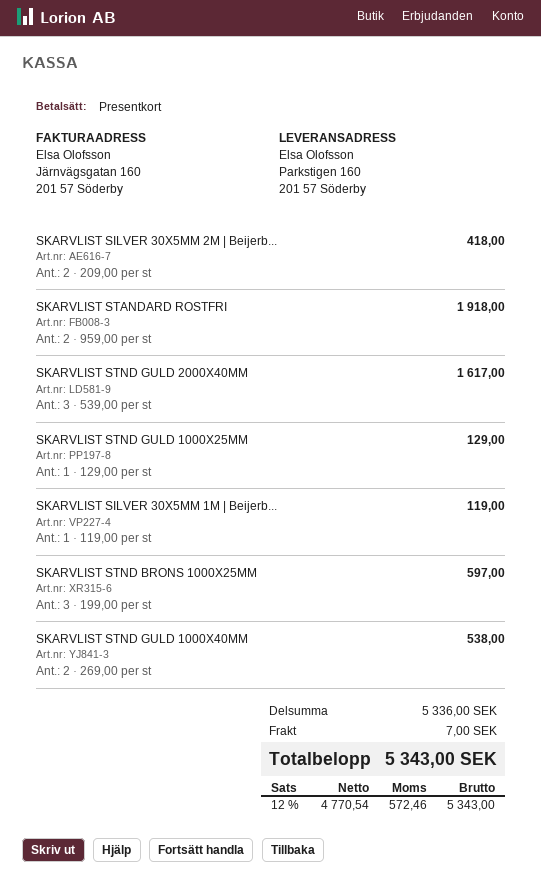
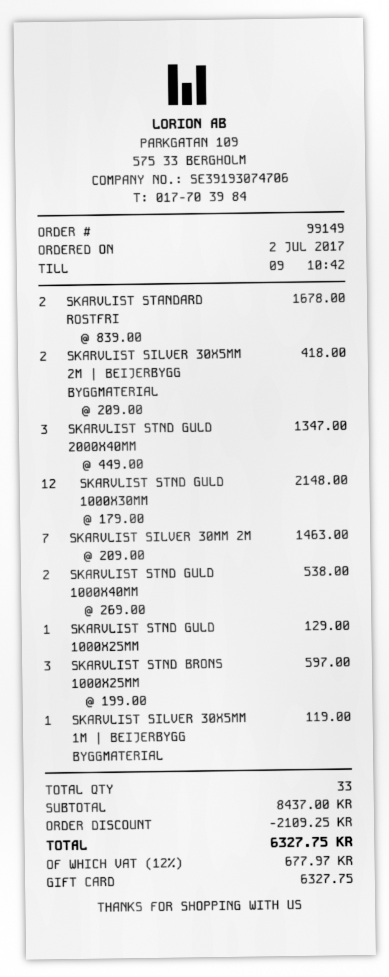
SKARVLIST STANDARD ROSTFRI: 2 x 959.00 = 1918.00 -> 2 x 839.00 = 1678.00
SKARVLIST STND GULD 2000X40MM: 3 x 539.00 = 1617.00 -> 3 x 449.00 = 1347.00
SKARVLIST STND GULD 1000X30MM: none -> 12 x 179.00 = 2148.00
SKARVLIST SILVER 30MM 2M: none -> 7 x 209.00 = 1463.00
subtotal: 5336.00 -> 8437.00
discount: none -> 2109.25
shipping: 7.00 -> none
tax: 12% = 572.46 -> 12% = 677.97
total: 5343.00 -> 6327.75

